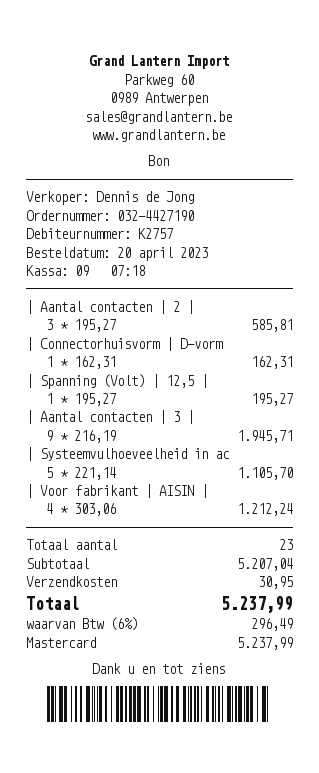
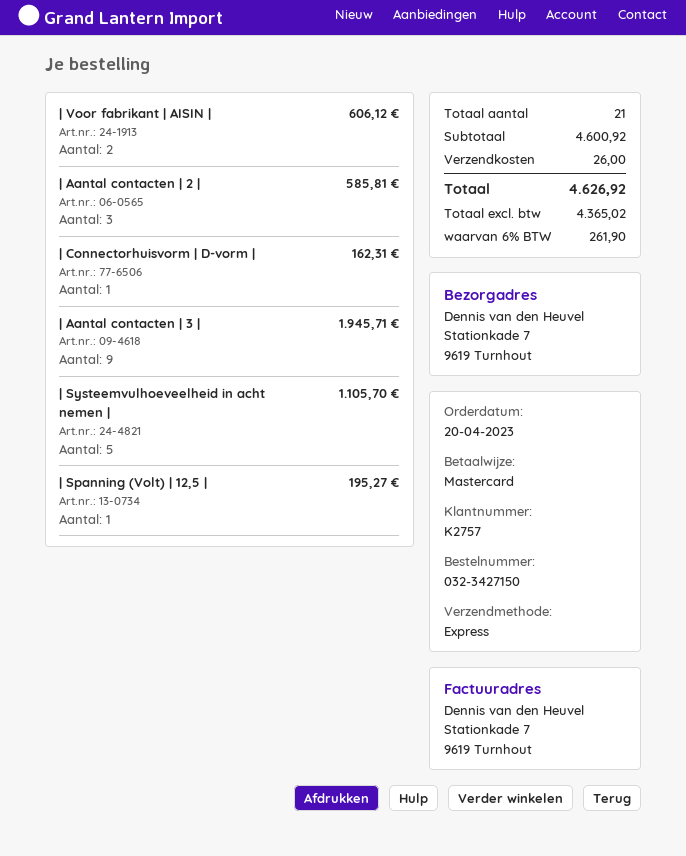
order number: 032-4427190 -> 032-3427150
| Voor fabrikant | AISIN |: 4 for 1212.24 -> 2 for 606.12
total quantity: 23 -> 21
subtotal: 5207.04 -> 4600.92
shipping: 30.95 -> 26.00
tax: 6% = 296.49 -> 6% = 261.90
total: 5237.99 -> 4626.92

